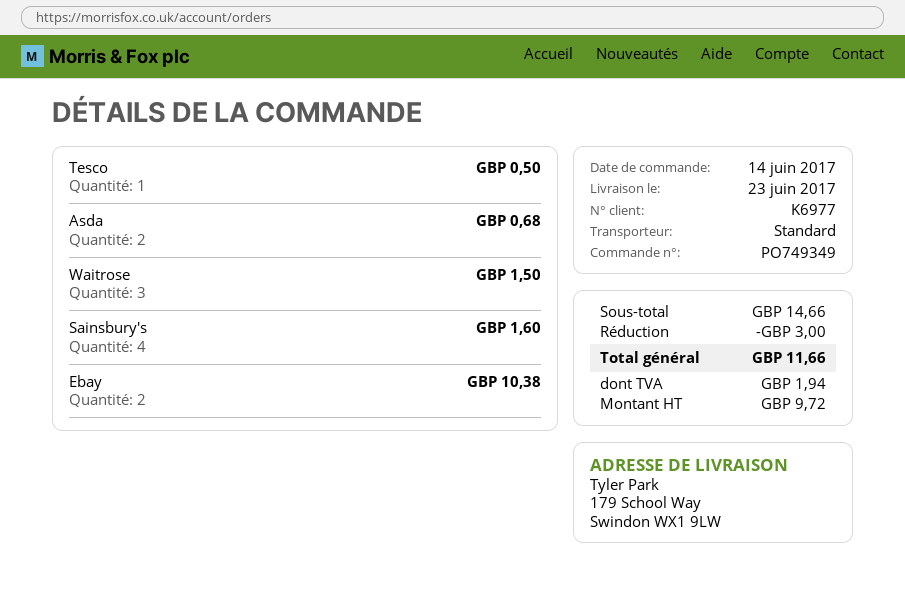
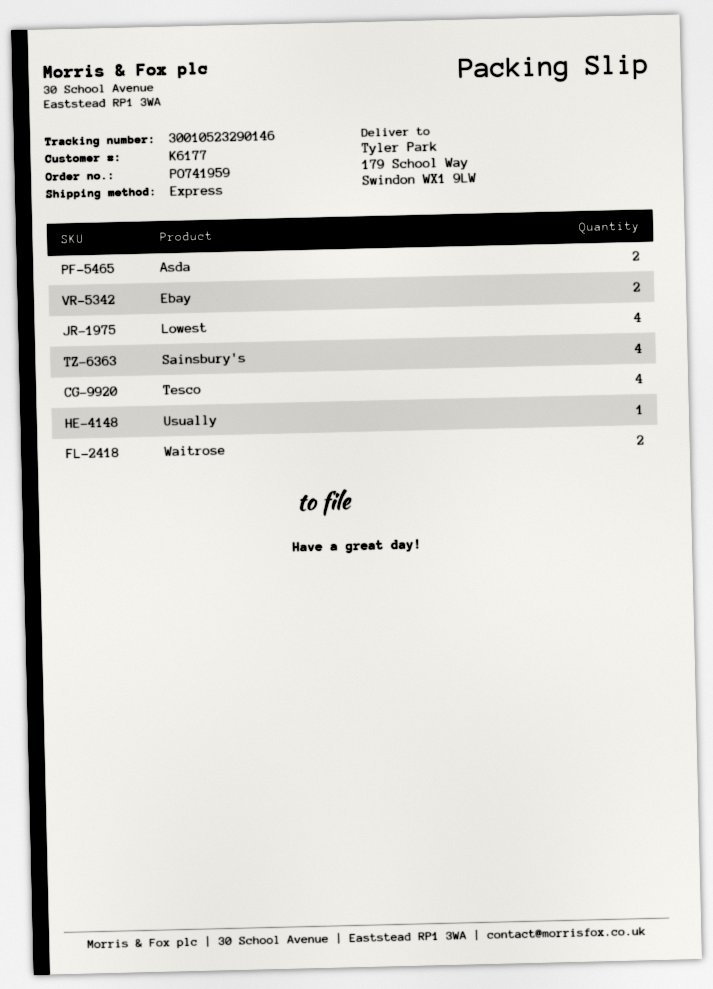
order number: PO749349 -> PO741959
customer number: K6977 -> K6177
shipping method: standard -> express
Tesco: 1 -> 4
Waitrose: 3 -> 2
Lowest: none -> 4
Usually: none -> 1

